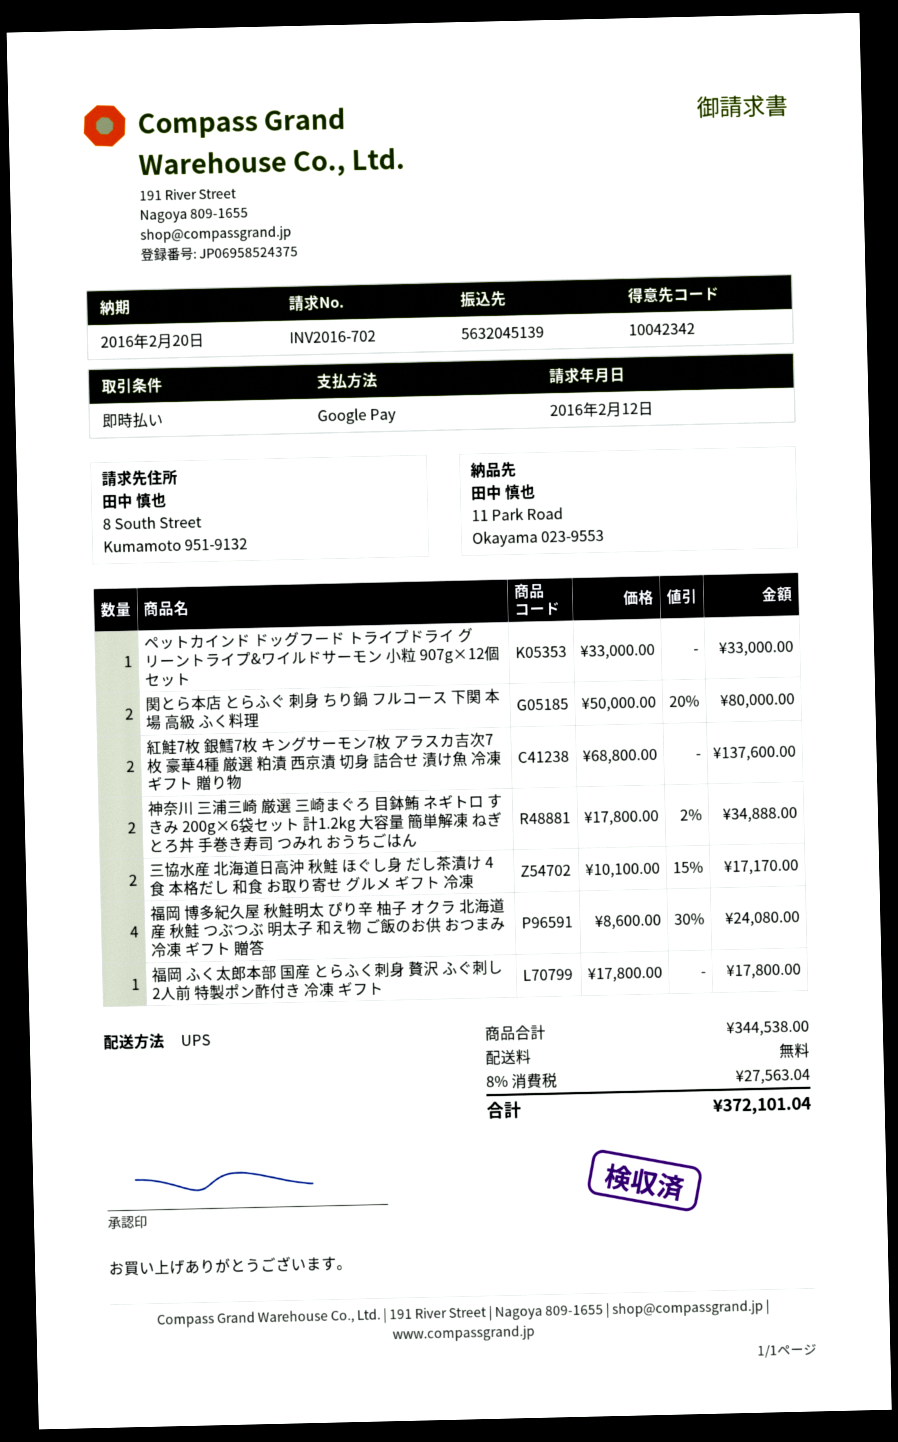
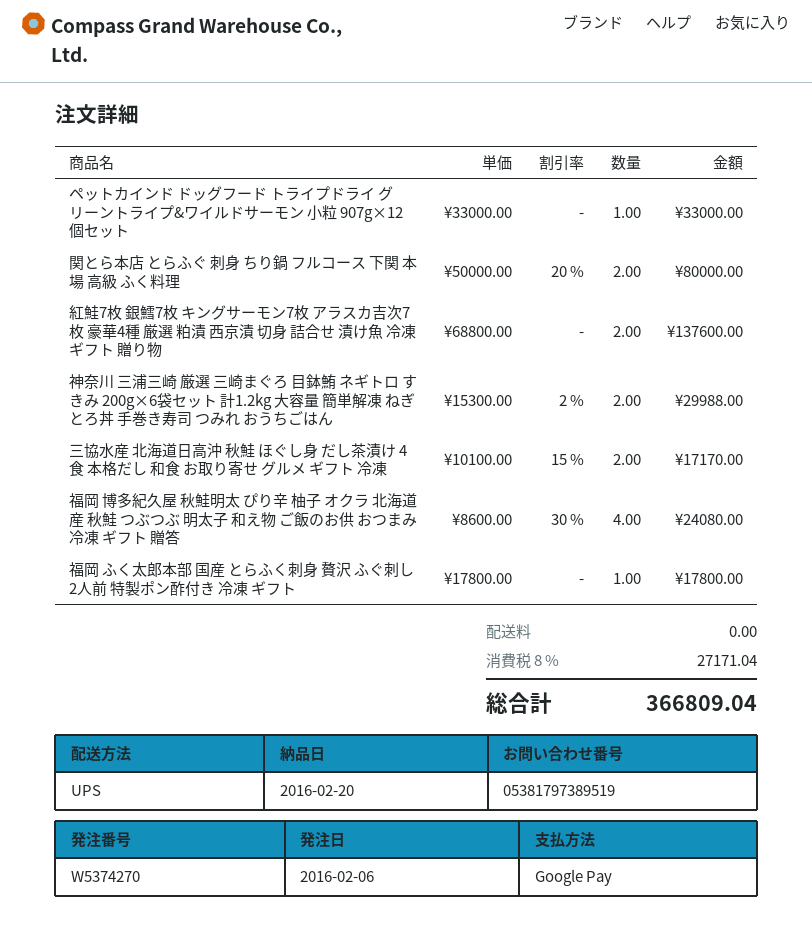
神奈川 三浦三崎 厳選 三崎まぐろ 目鉢鮪 ネギトロ すきみ 200g×6袋セット 計1.2kg 大容量 簡単解凍 ねぎとろ丼 手巻き寿司 つみれ おうちごはん: 2 x 17800.00 - 2% = 34888.00 -> 2 x 15300.00 - 2% = 29988.00
tax: 8% = 27563.04 -> 8% = 27171.04
total: 372101.04 -> 366809.04

